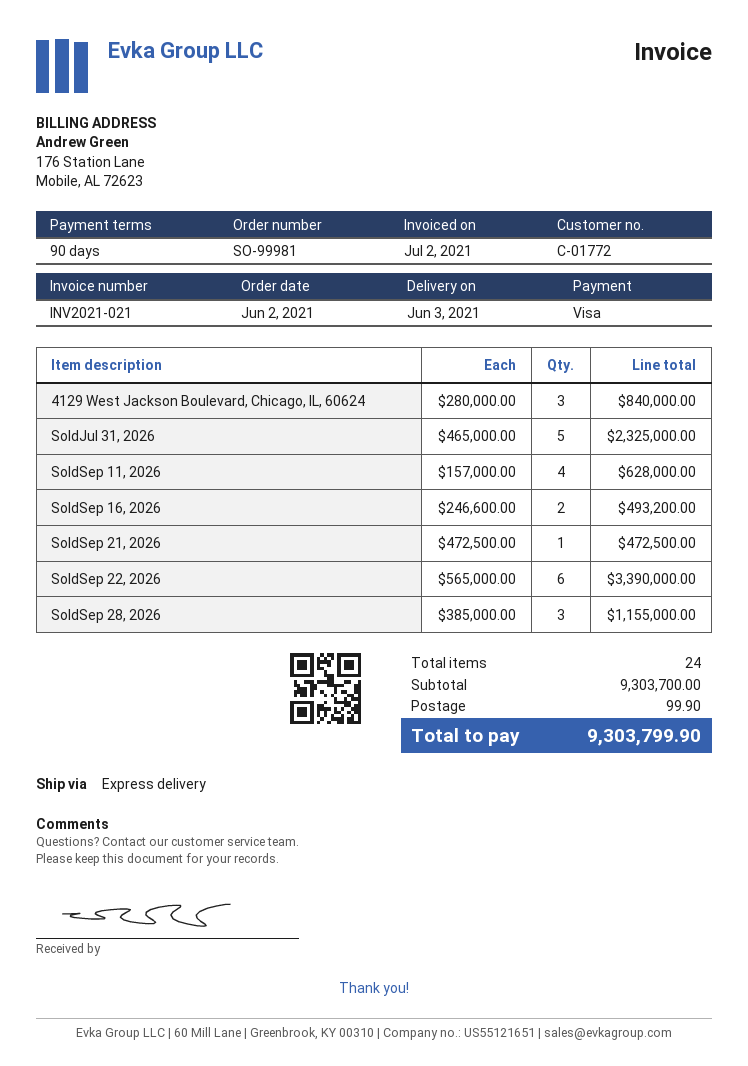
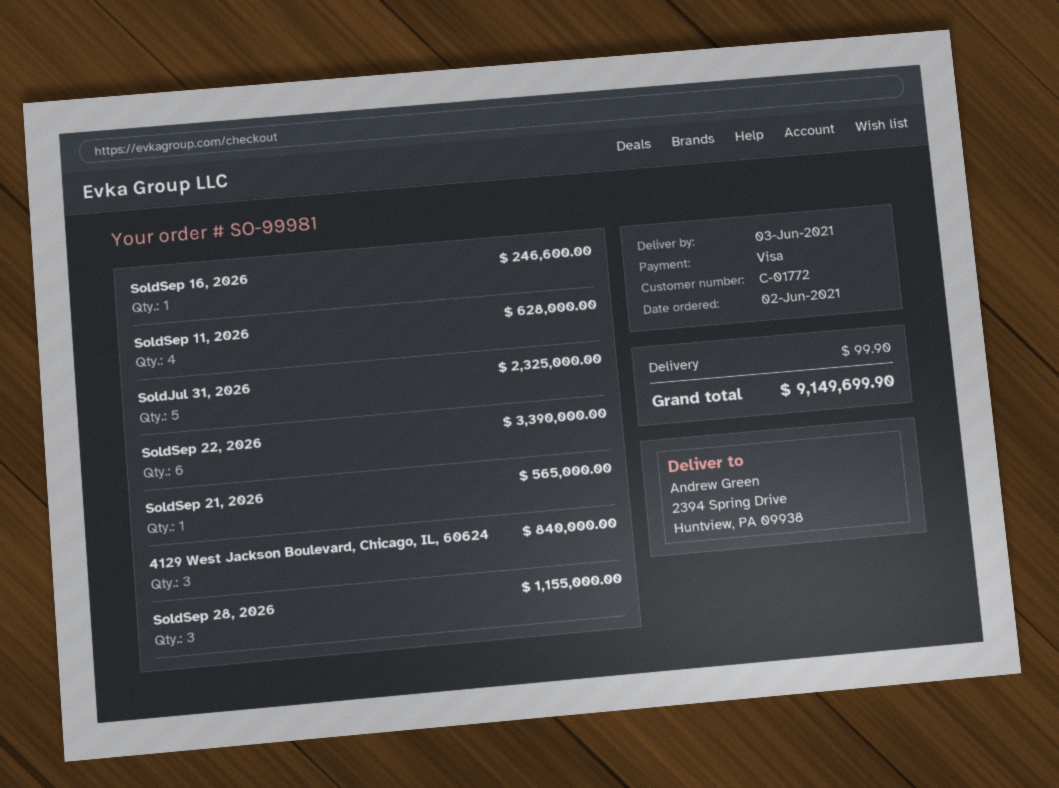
SoldSep 16, 2026: 2 for 493200.00 -> 1 for 246600.00
SoldSep 21, 2026: 1 for 472500.00 -> 1 for 565000.00
total: 9303799.90 -> 9149699.90

